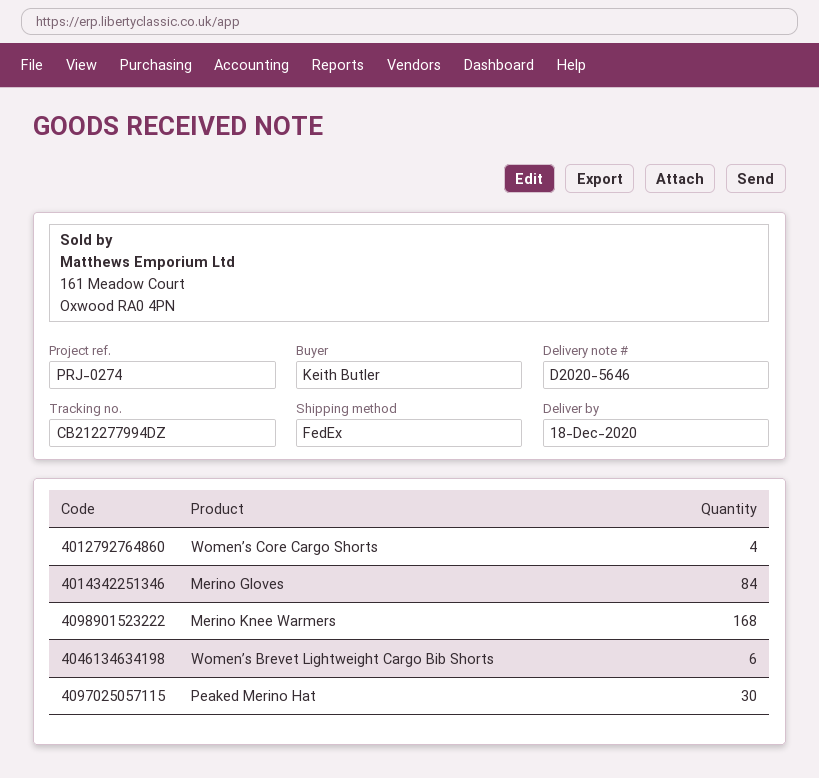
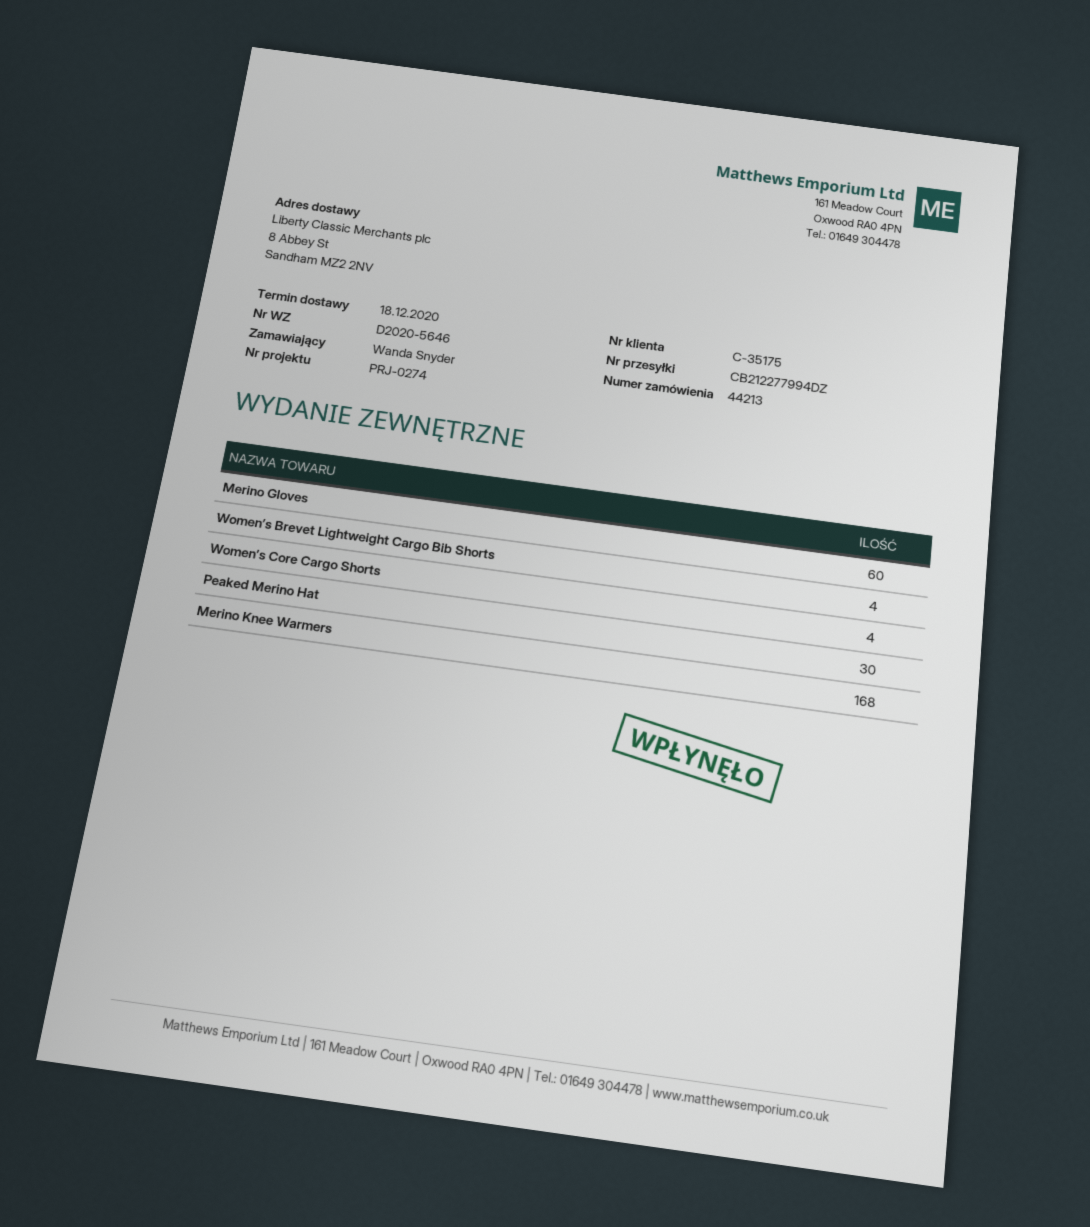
ordered by: Keith Butler -> Wanda Snyder
Merino Gloves: 84 -> 60
Women’s Brevet Lightweight Cargo Bib Shorts: 6 -> 4

